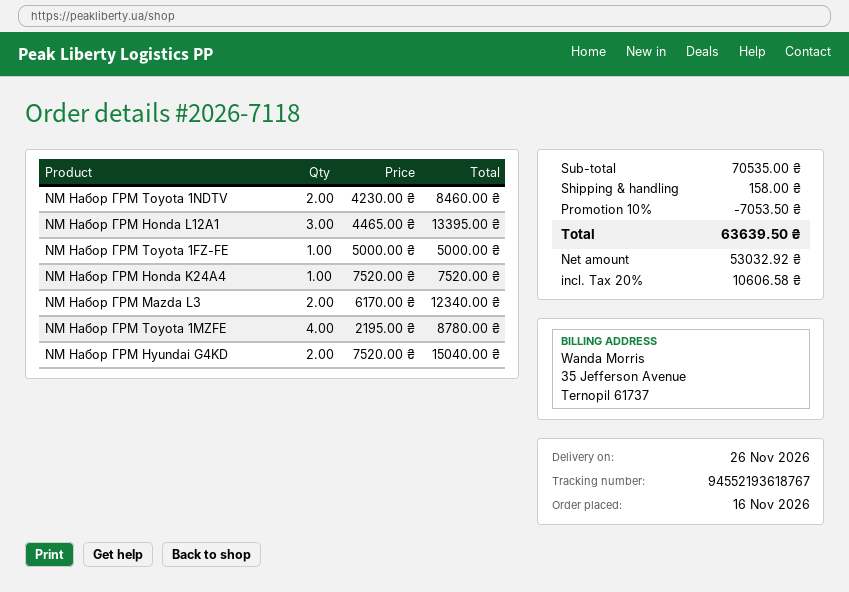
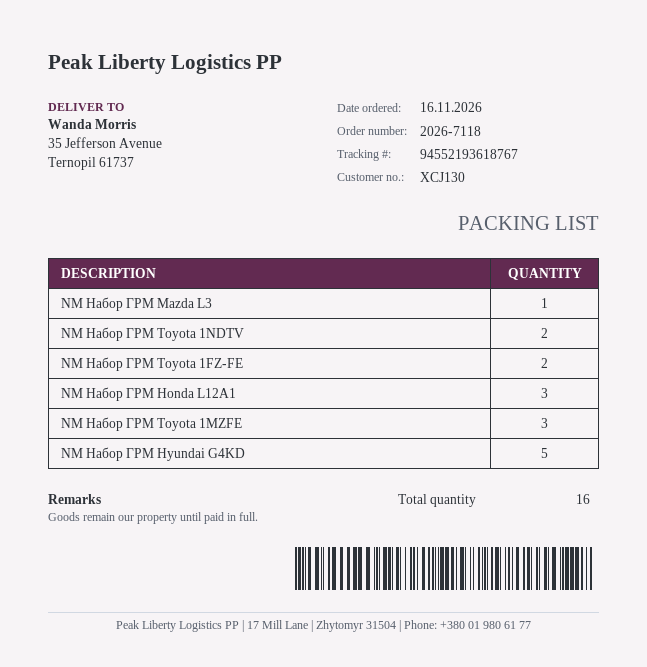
NM Набор ГРМ Toyota 1FZ-FE: 1 -> 2
NM Набор ГРМ Honda K24A4: 1 -> none
NM Набор ГРМ Mazda L3: 2 -> 1
NM Набор ГРМ Toyota 1MZFE: 4 -> 3
NM Набор ГРМ Hyundai G4KD: 2 -> 5

